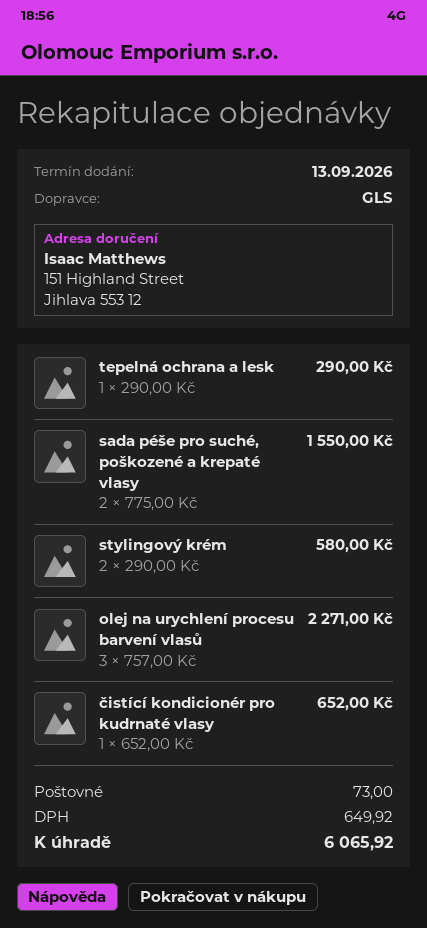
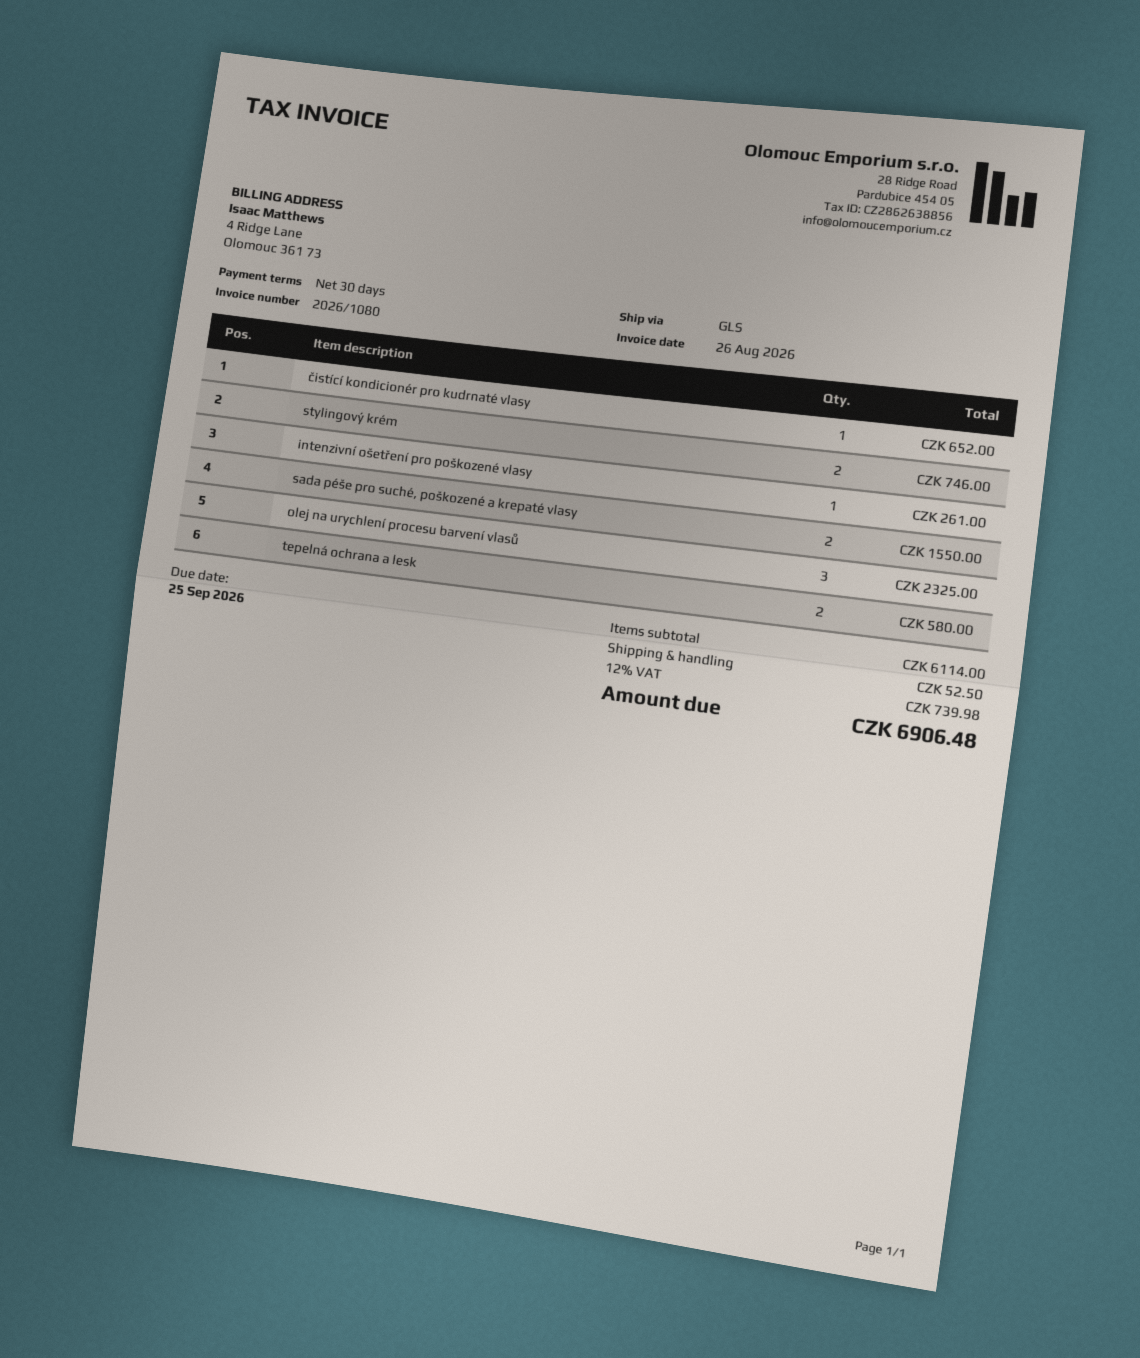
tepelná ochrana a lesk: 1 for 290.00 -> 2 for 580.00
stylingový krém: 2 for 580.00 -> 2 for 746.00
olej na urychlení procesu barvení vlasů: 3 for 2271.00 -> 3 for 2325.00
intenzivní ošetření pro poškozené vlasy: none -> 1 for 261.00
shipping: 73.00 -> 52.50
tax: 649.92 -> 739.98
total: 6065.92 -> 6906.48

